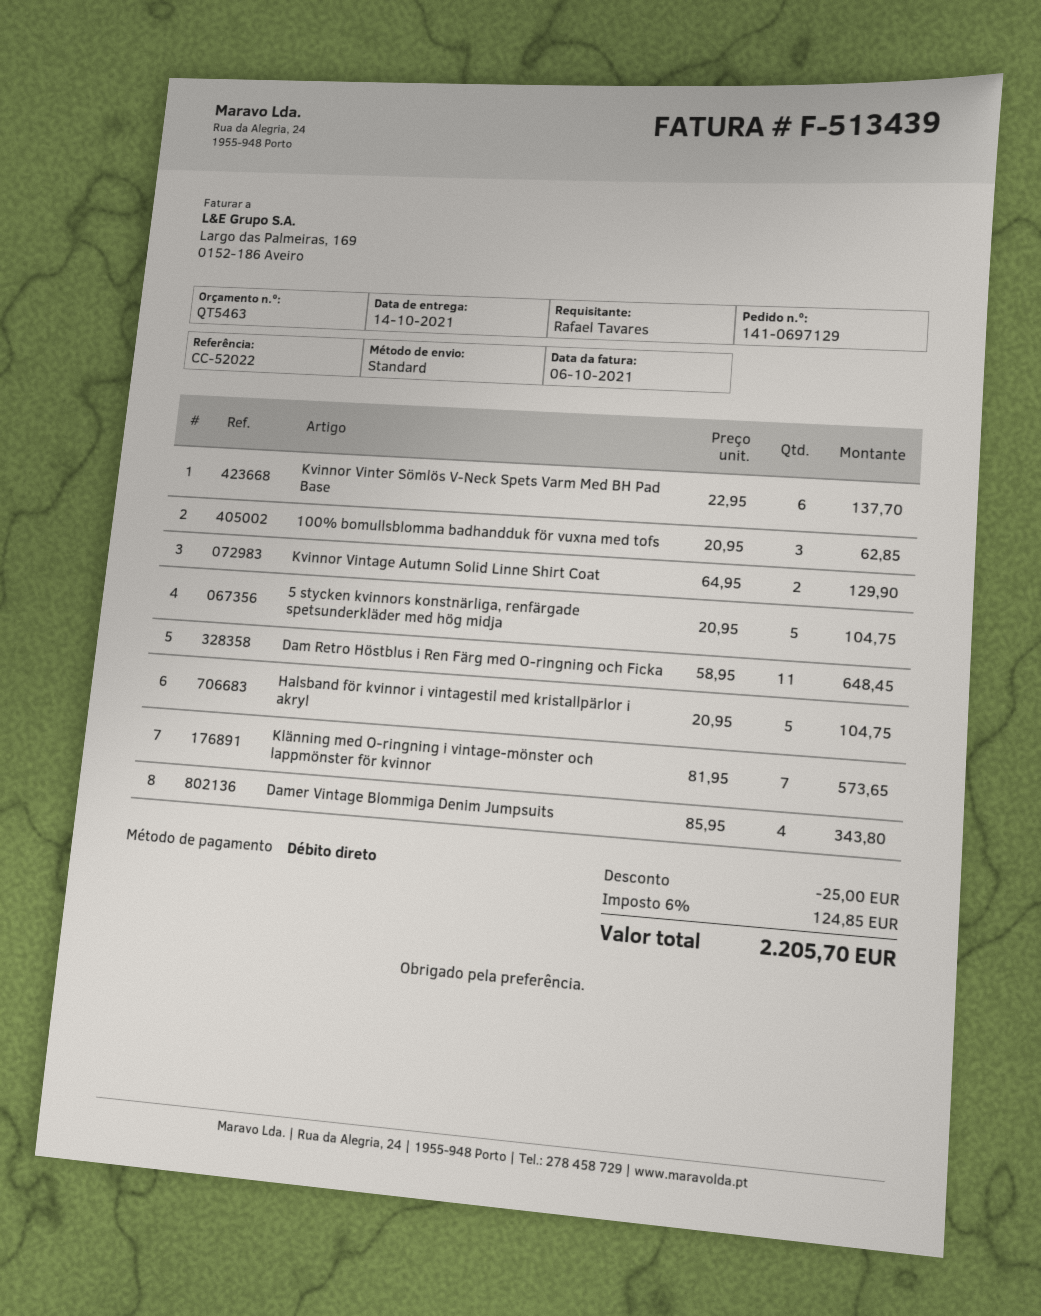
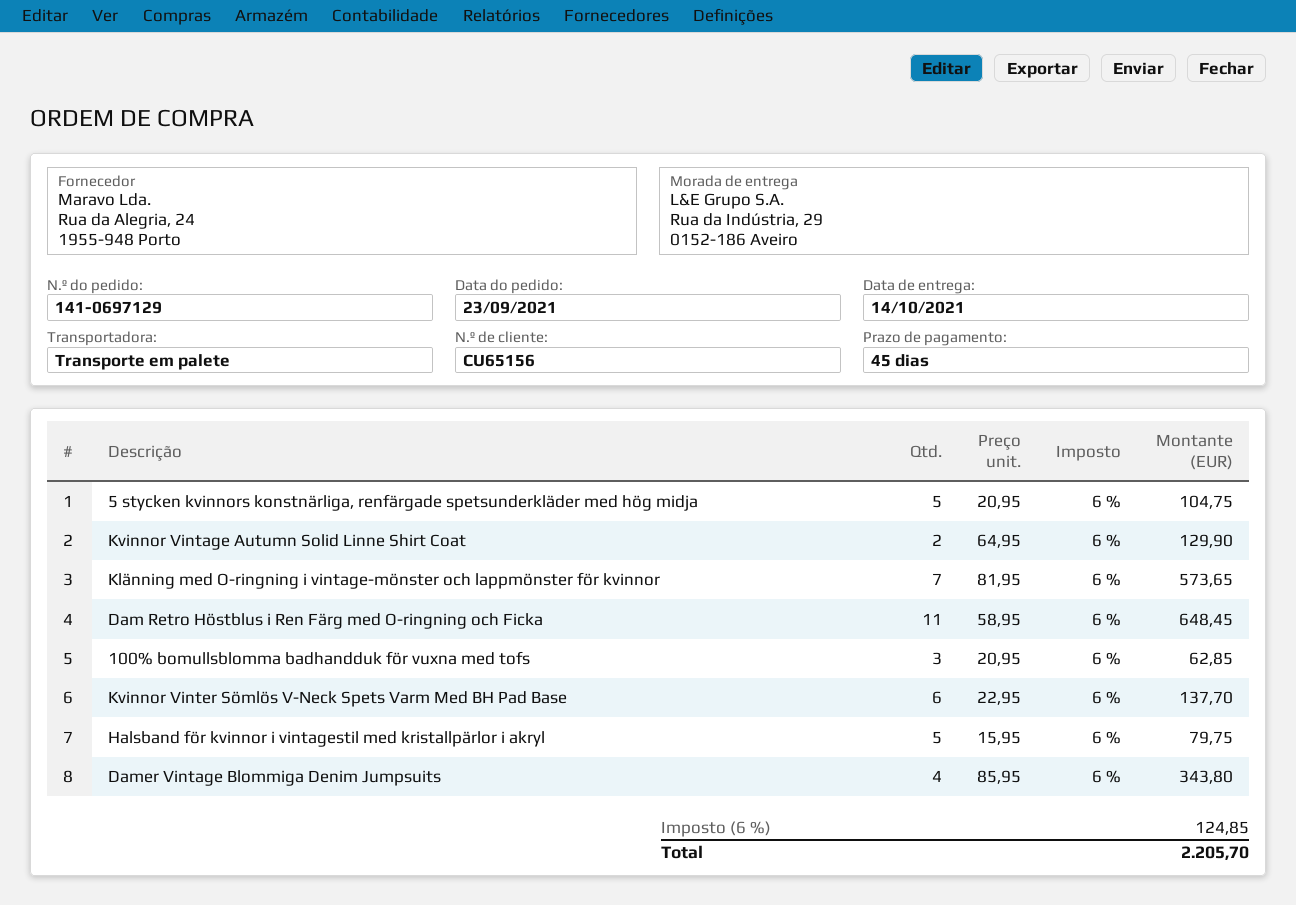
shipping method: standard -> pallet freight
Halsband för kvinnor i vintagestil med kristallpärlor i akryl: 5 x 20.95 = 104.75 -> 5 x 15.95 = 79.75
discount: 25.00 -> none

